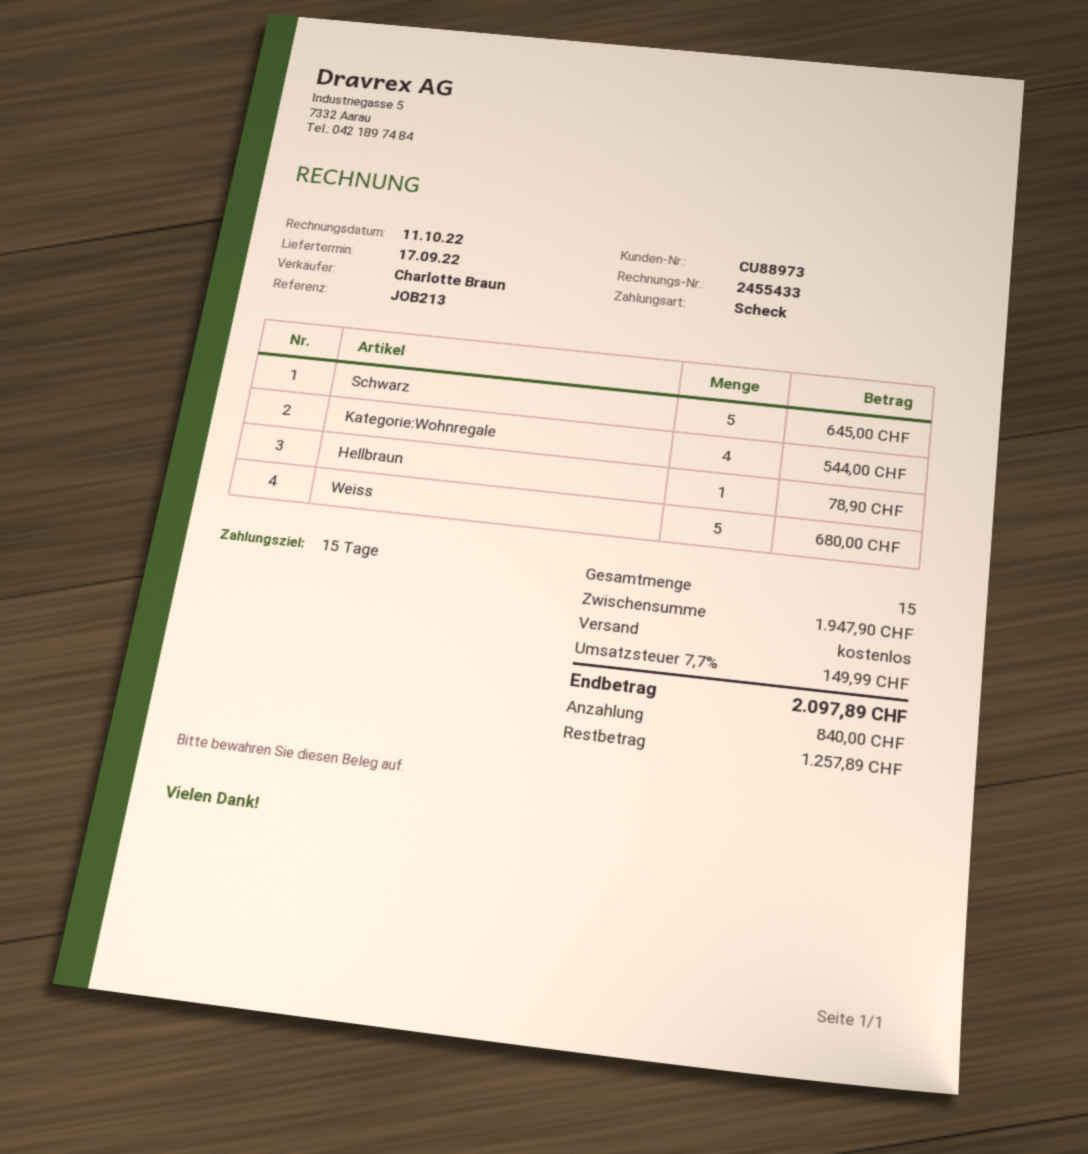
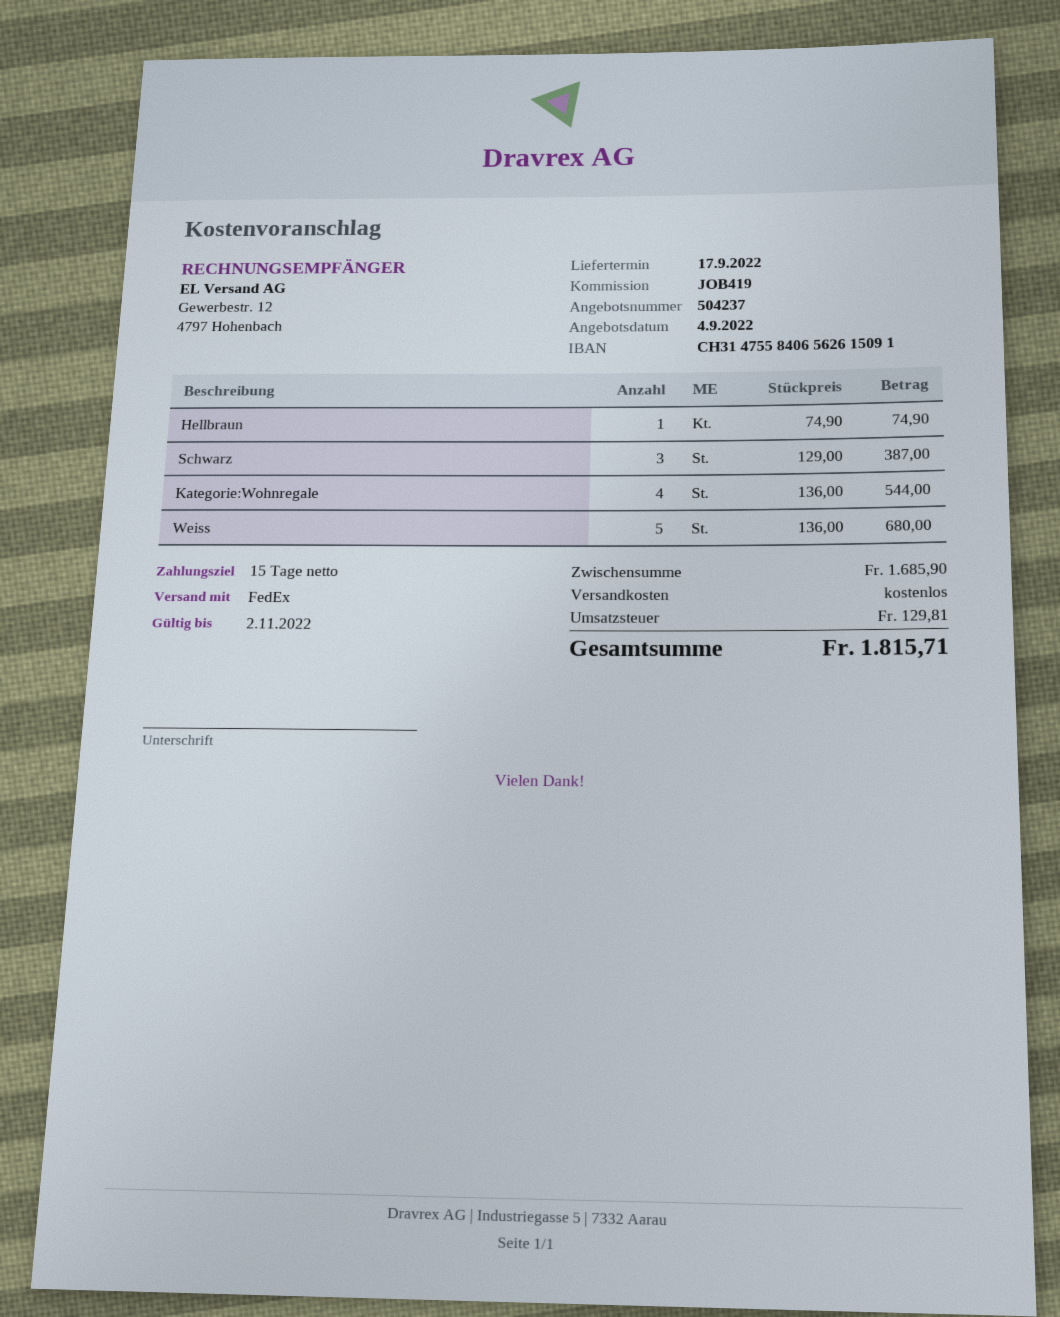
reference: JOB213 -> JOB419
Schwarz: 5 for 645.00 -> 3 for 387.00
Hellbraun: 1 for 78.90 -> 1 for 74.90
subtotal: 1947.90 -> 1685.90
tax: 149.99 -> 129.81
total: 2097.89 -> 1815.71

